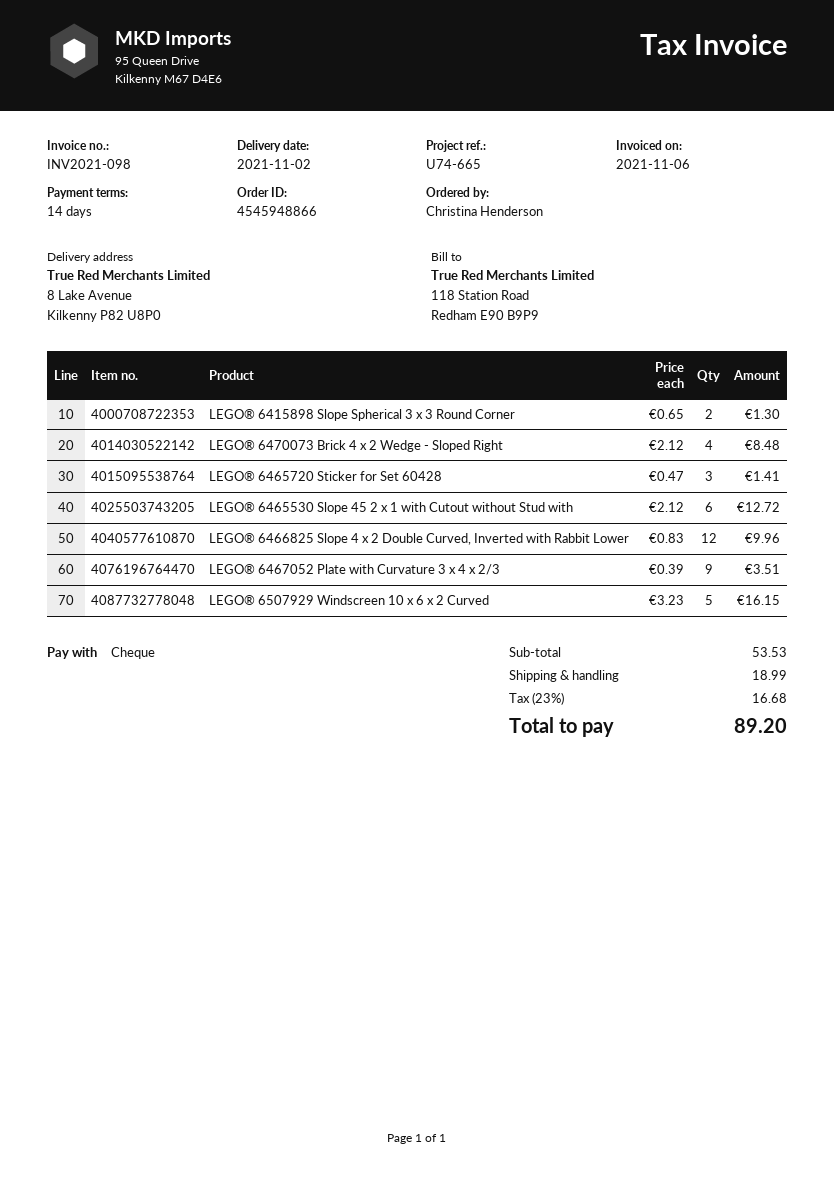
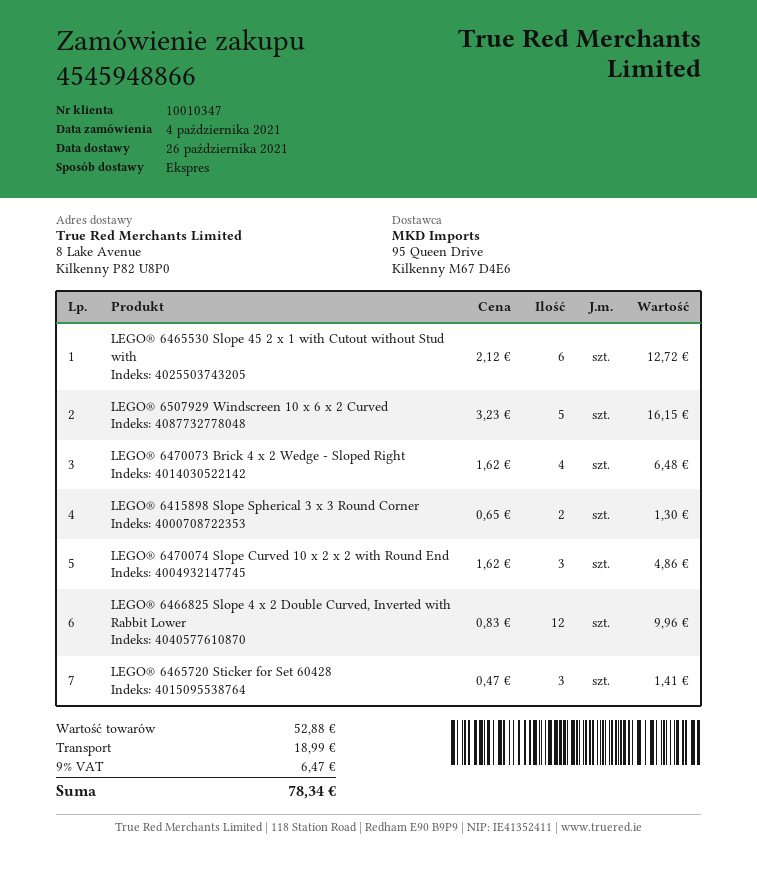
delivery date: 2021-11-02 -> 2021-10-26
LEGO® 6470073 Brick 4 x 2 Wedge - Sloped Right: 4 x 2.12 = 8.48 -> 4 x 1.62 = 6.48
LEGO® 6467052 Plate with Curvature 3 x 4 x 2/3: 9 x 0.39 = 3.51 -> none
LEGO® 6470074 Slope Curved 10 x 2 x 2 with Round End: none -> 3 x 1.62 = 4.86
subtotal: 53.53 -> 52.88
tax: 23% = 16.68 -> 9% = 6.47
total: 89.20 -> 78.34

